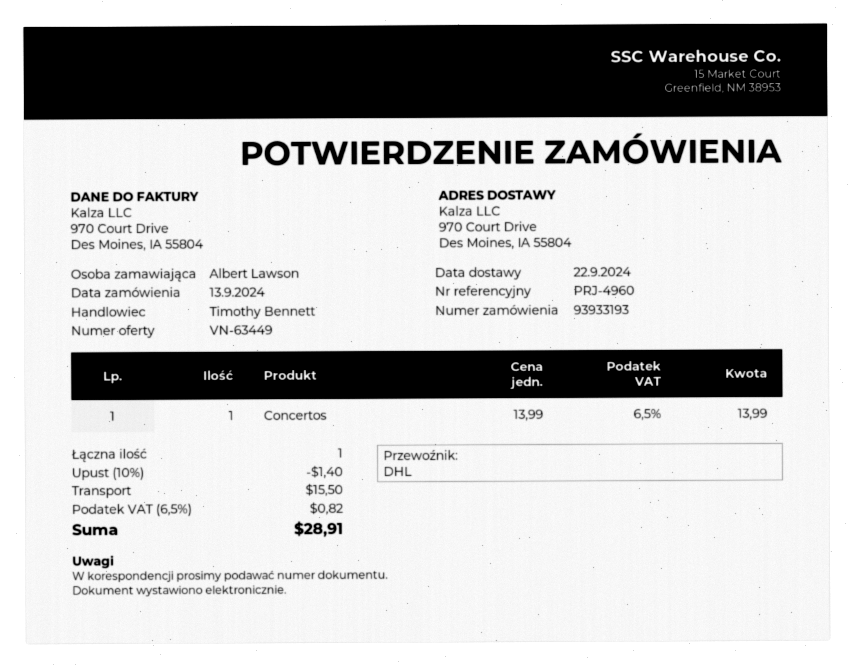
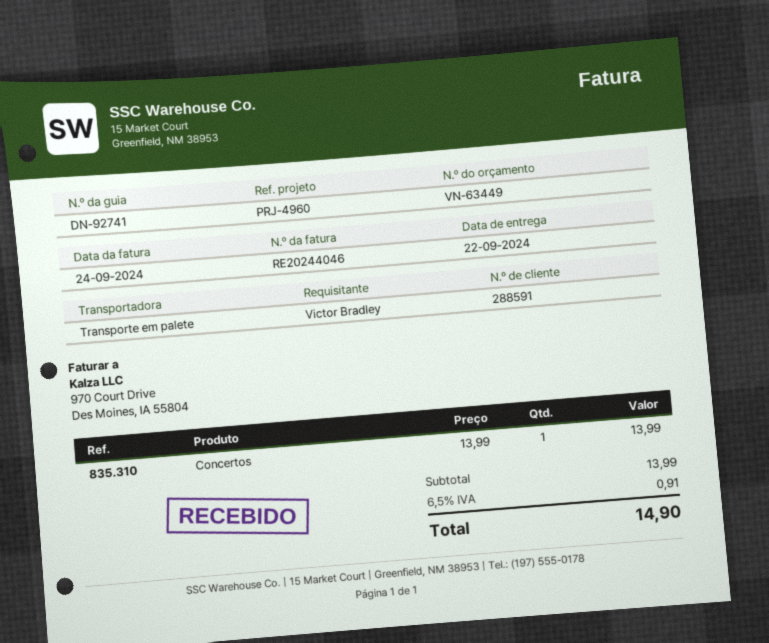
ordered by: Albert Lawson -> Victor Bradley
shipping method: DHL -> pallet freight
discount: 10% = 1.40 -> none
shipping: 15.50 -> none
tax: 6.5% = 0.82 -> 6.5% = 0.91
total: 28.91 -> 14.90

